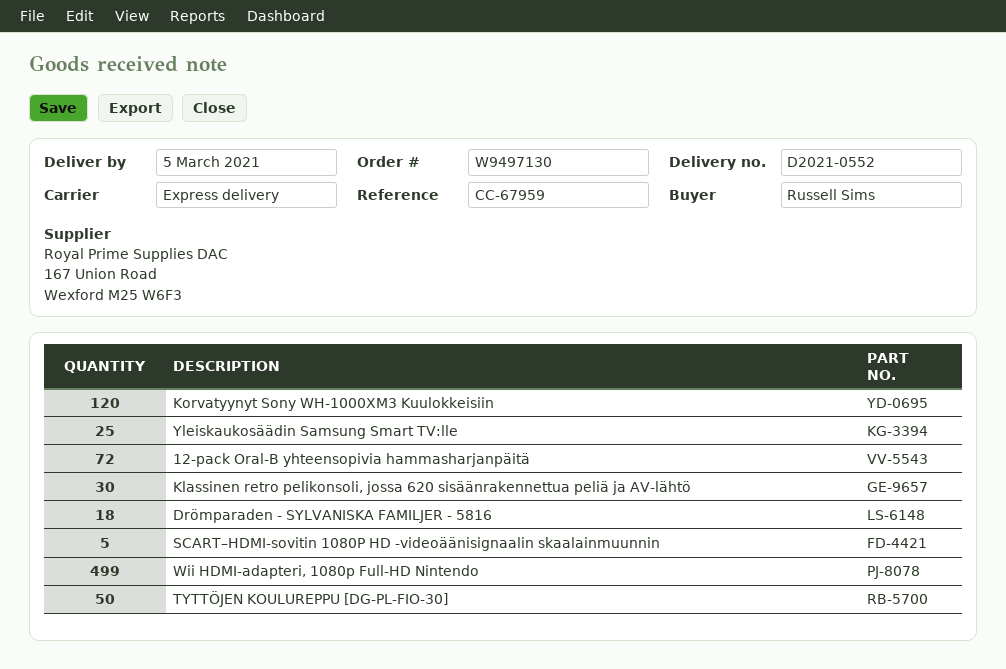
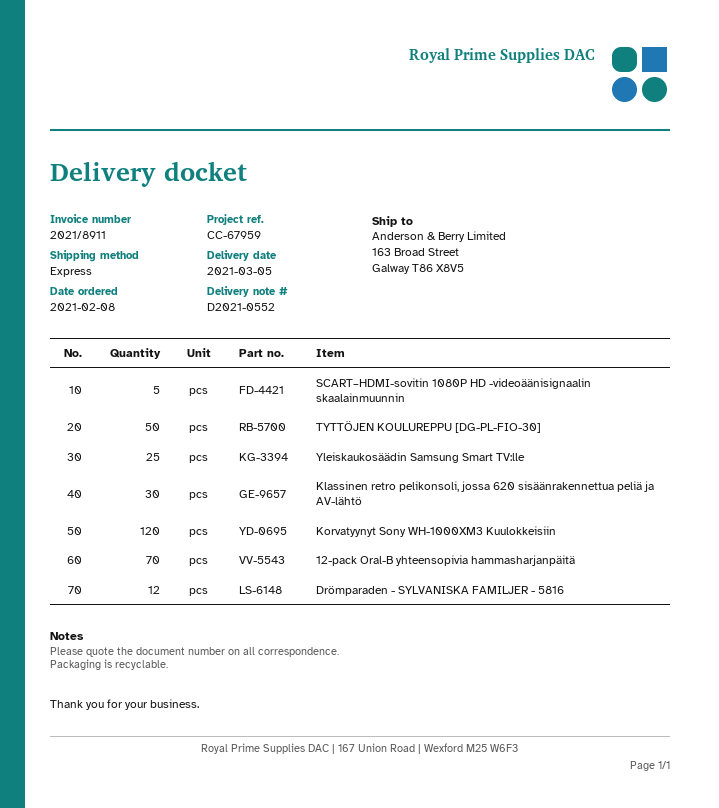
12-pack Oral-B yhteensopivia hammasharjanpäitä: 72 -> 70
Drömparaden - SYLVANISKA FAMILJER - 5816: 18 -> 12
Wii HDMI-adapteri, 1080p Full-HD Nintendo: 499 -> none

